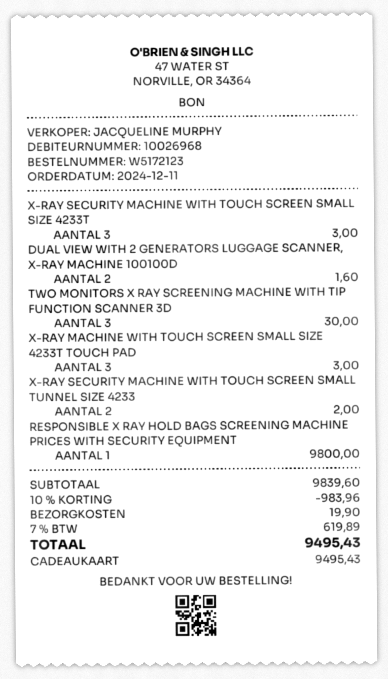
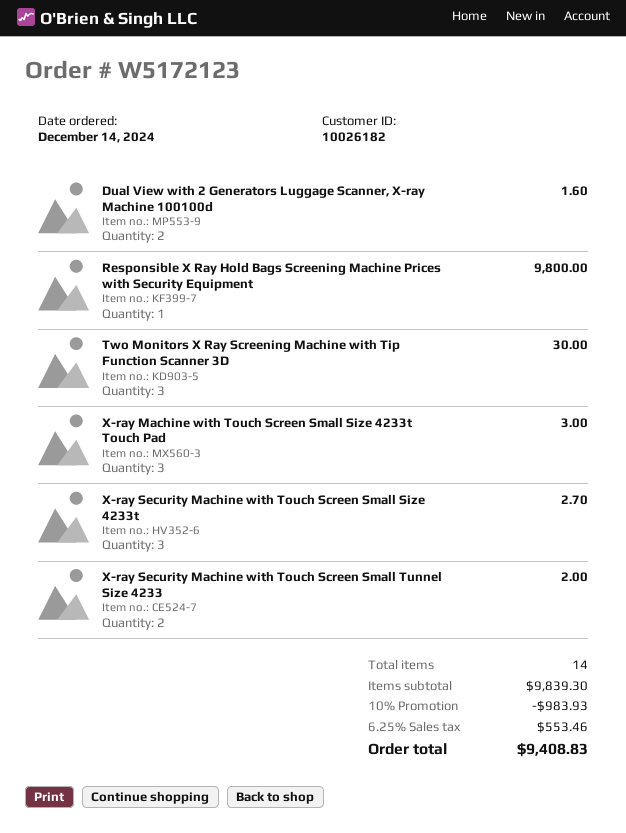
order date: 2024-12-11 -> 2024-12-14
customer number: 10026968 -> 10026182
X-RAY SECURITY MACHINE WITH TOUCH SCREEN SMALL SIZE 4233T: 3 for 3.00 -> 3 for 2.70
subtotal: 9839.60 -> 9839.30
discount: 10% = 983.96 -> 10% = 983.93
shipping: 19.90 -> none
tax: 7% = 619.89 -> 6.25% = 553.46
total: 9495.43 -> 9408.83

